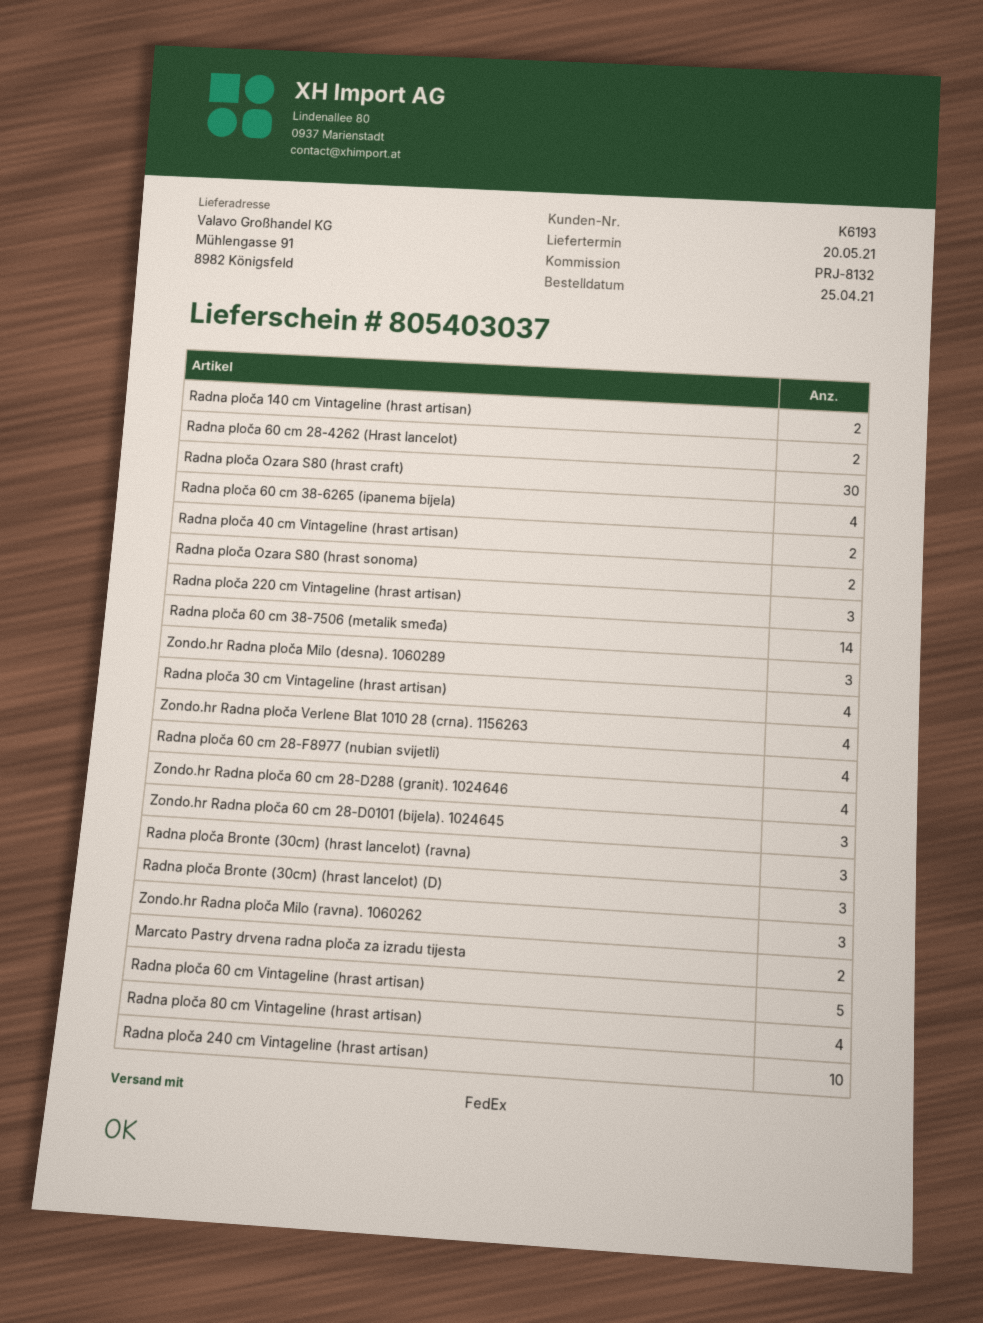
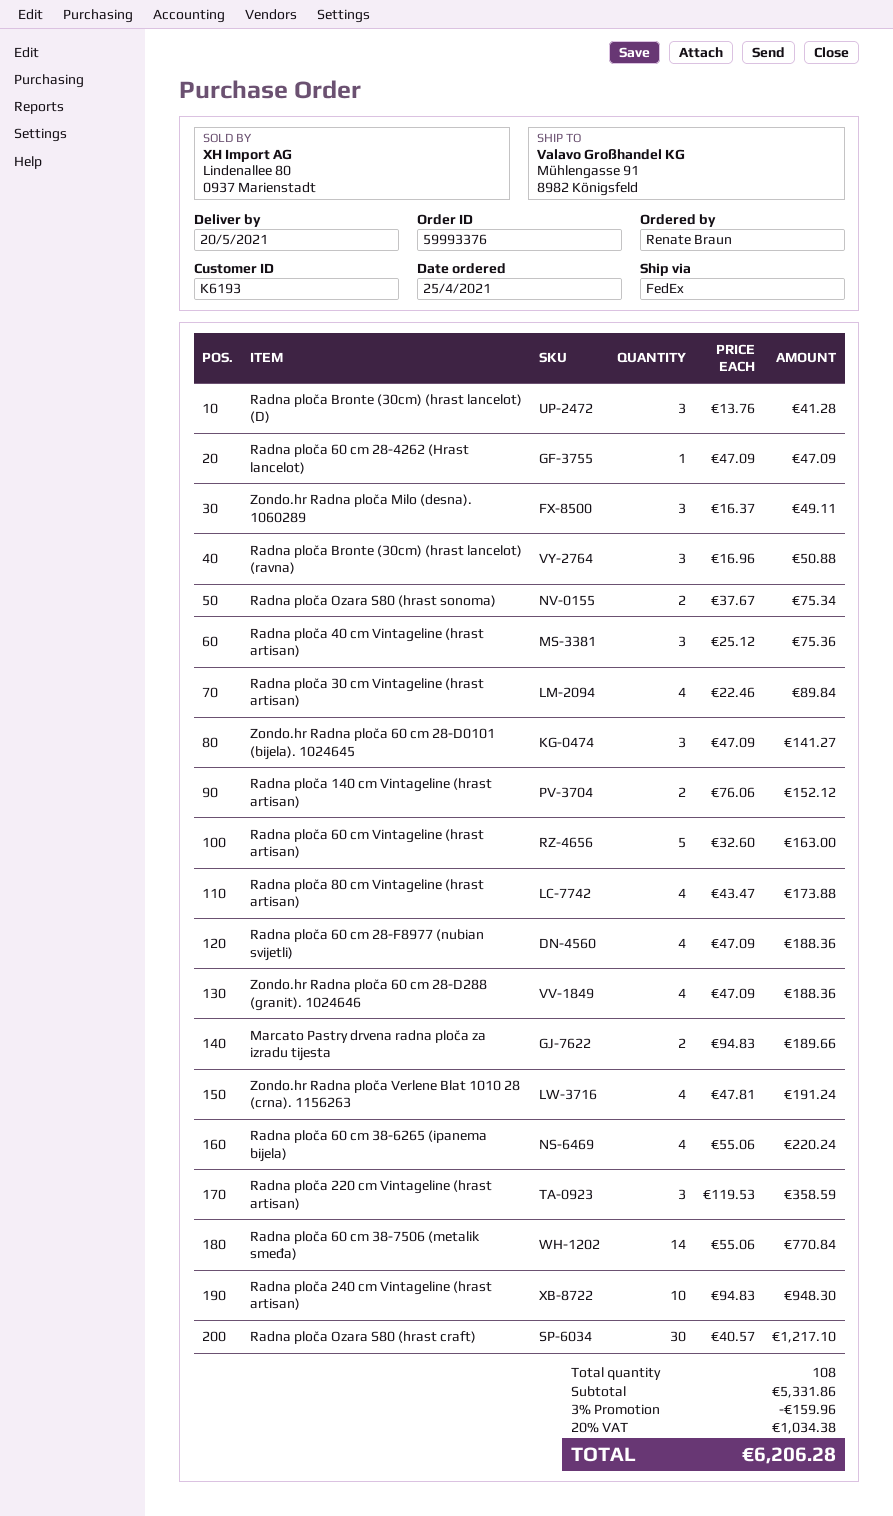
Radna ploča 60 cm 28-4262 (Hrast lancelot): 2 -> 1
Radna ploča 40 cm Vintageline (hrast artisan): 2 -> 3
Zondo.hr Radna ploča Milo (ravna). 1060262: 3 -> none

